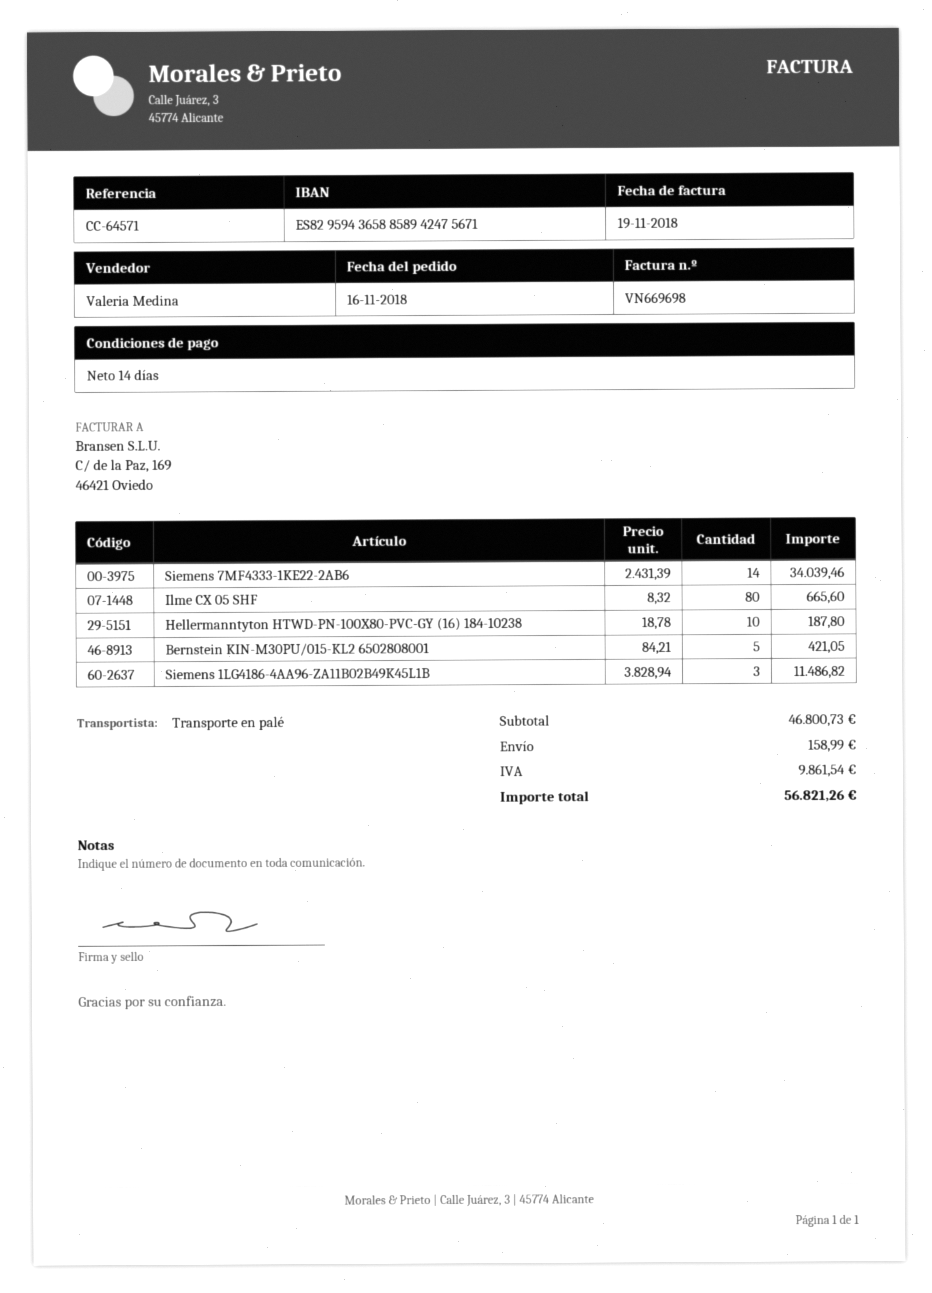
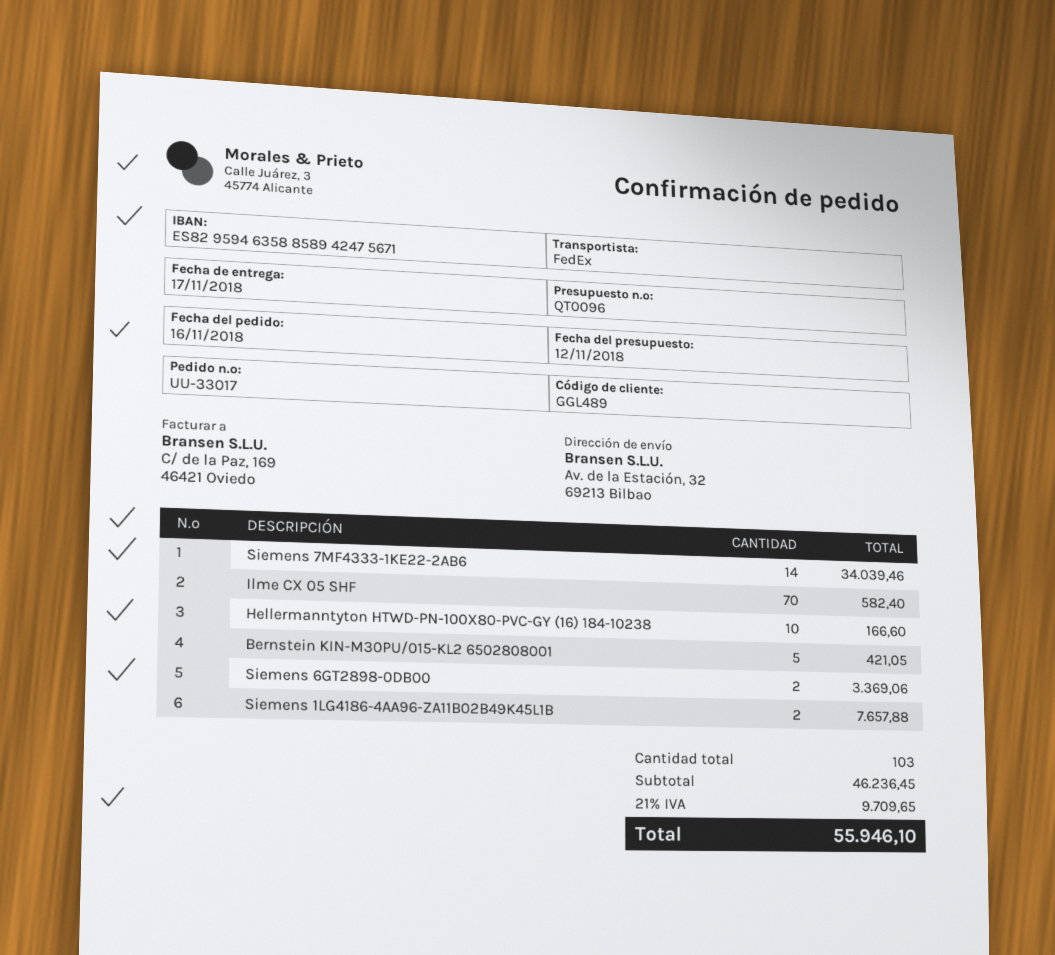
bank account: ES8295943658858942475671 -> ES8295946358858942475671
shipping method: pallet freight -> FedEx
Ilme CX 05 SHF: 80 for 665.60 -> 70 for 582.40
Hellermanntyton HTWD-PN-100X80-PVC-GY (16) 184-10238: 10 for 187.80 -> 10 for 166.60
Siemens 1LG4186-4AA96-ZA11B02B49K45L1B: 3 for 11486.82 -> 2 for 7657.88
Siemens 6GT2898-0DB00: none -> 2 for 3369.06
subtotal: 46800.73 -> 46236.45
shipping: 158.99 -> none
tax: 9861.54 -> 9709.65
total: 56821.26 -> 55946.10

